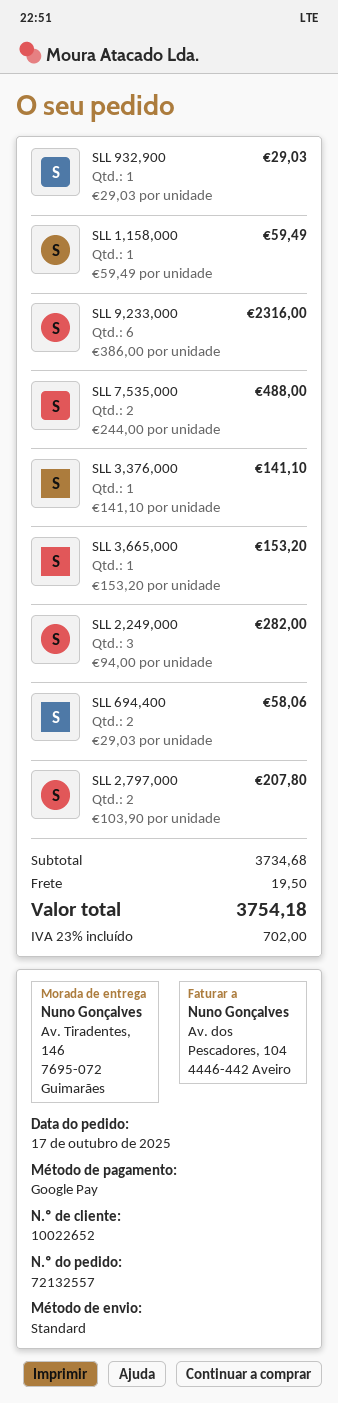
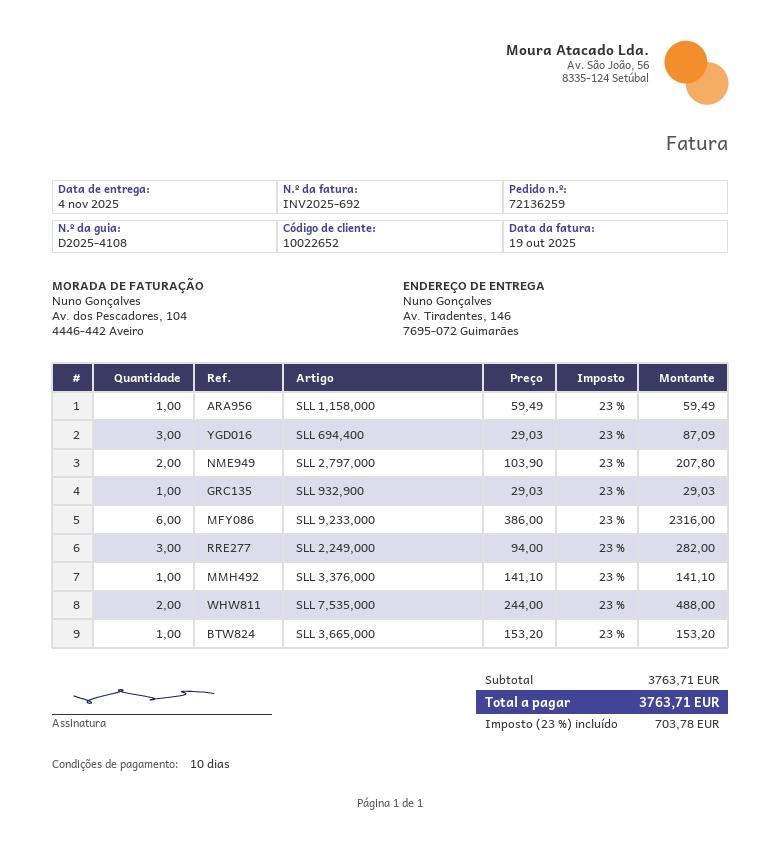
order number: 72132557 -> 72136259
SLL 694,400: 2 x 29.03 = 58.06 -> 3 x 29.03 = 87.09
subtotal: 3734.68 -> 3763.71
shipping: 19.50 -> none
tax: 23% = 702.00 -> 23% = 703.78
total: 3754.18 -> 3763.71

